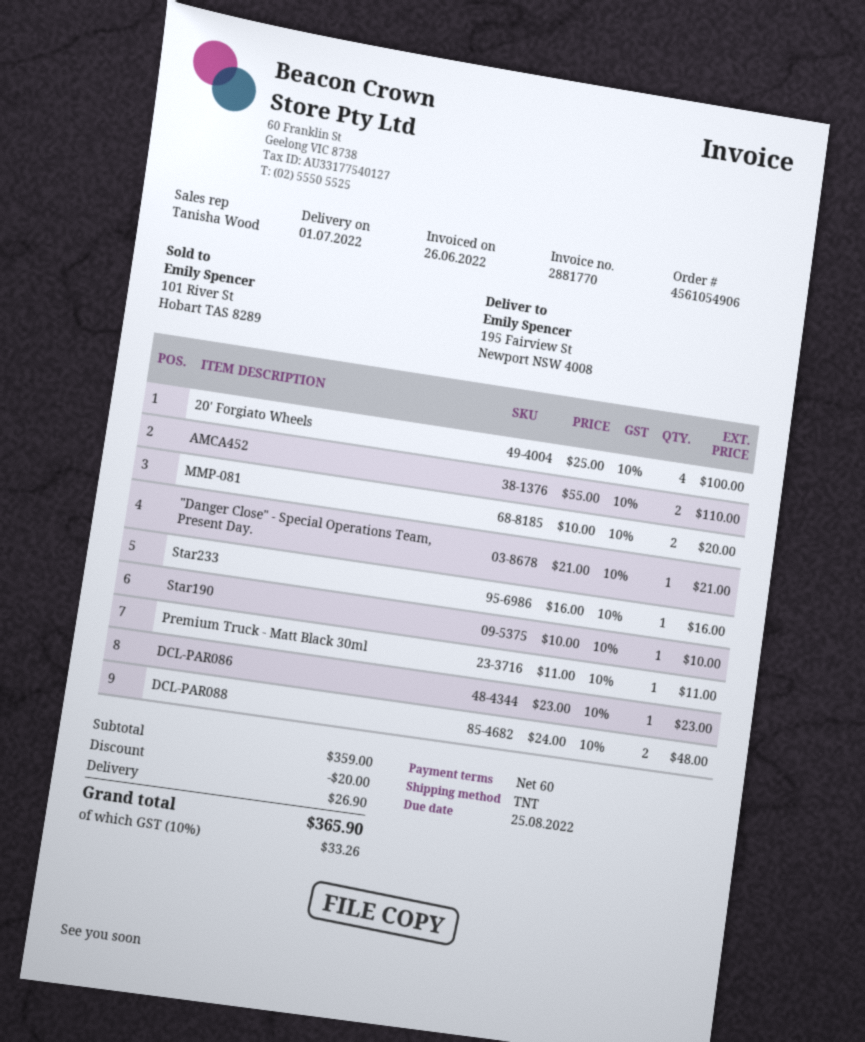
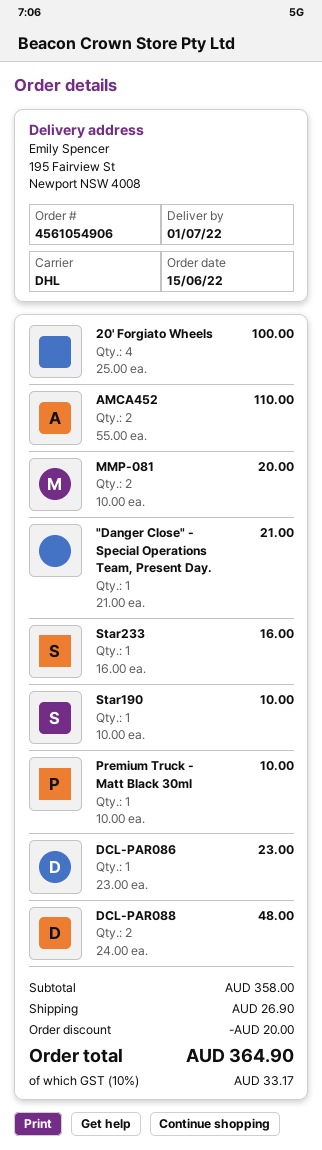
shipping method: TNT -> DHL
Premium Truck - Matt Black 30ml: 1 x 11.00 = 11.00 -> 1 x 10.00 = 10.00
subtotal: 359.00 -> 358.00
tax: 10% = 33.26 -> 10% = 33.17
total: 365.90 -> 364.90

